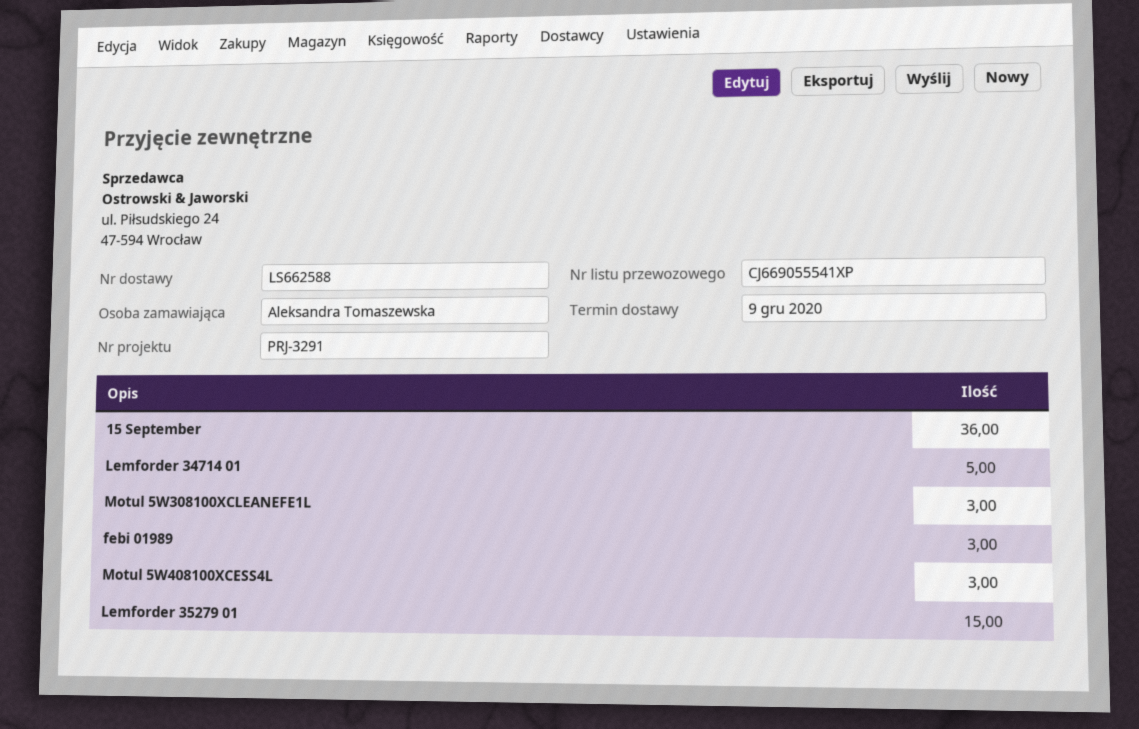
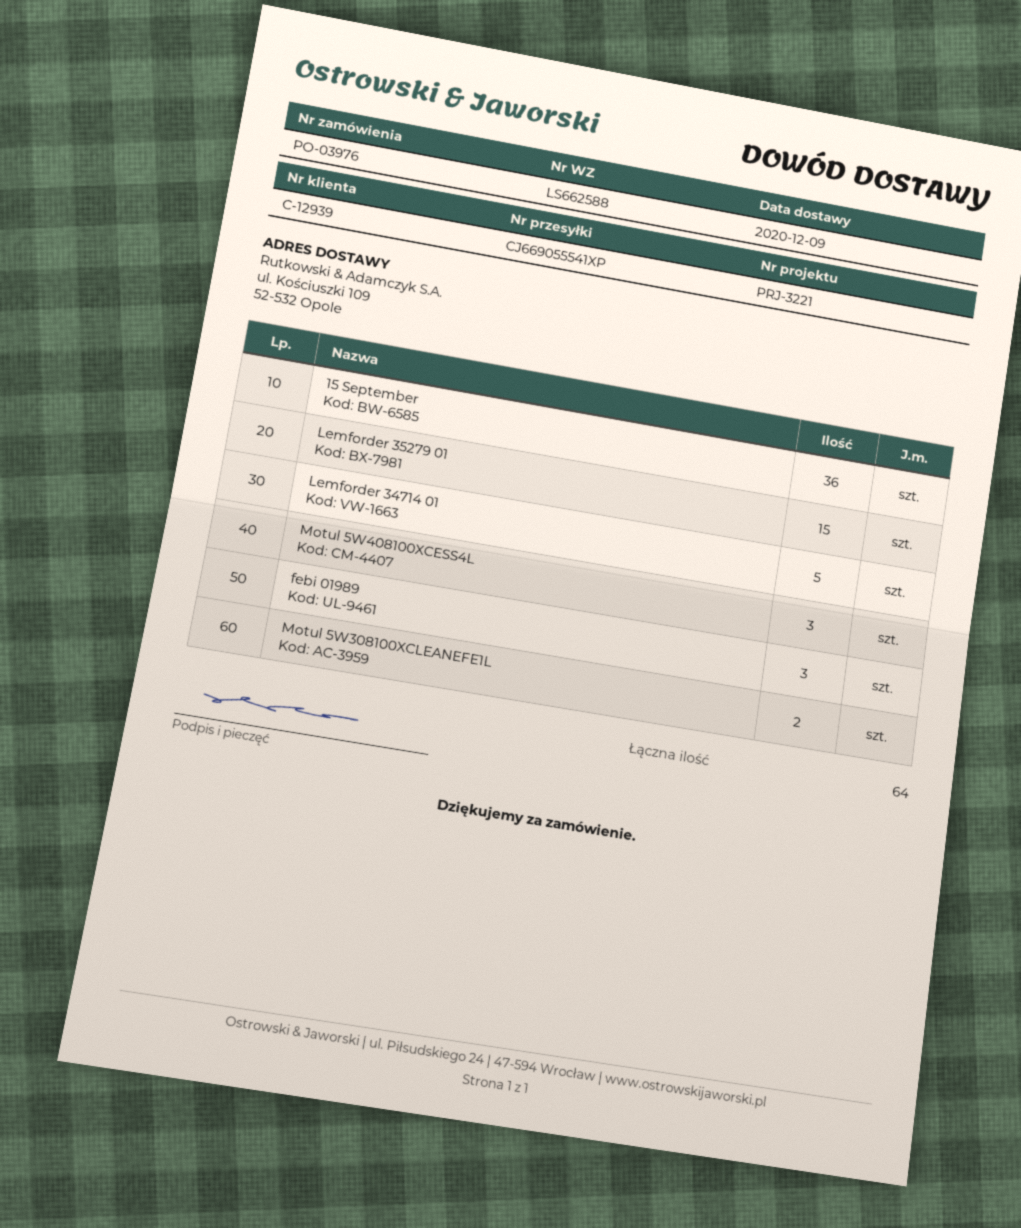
reference: PRJ-3291 -> PRJ-3221
Motul 5W308100XCLEANEFE1L: 3 -> 2

